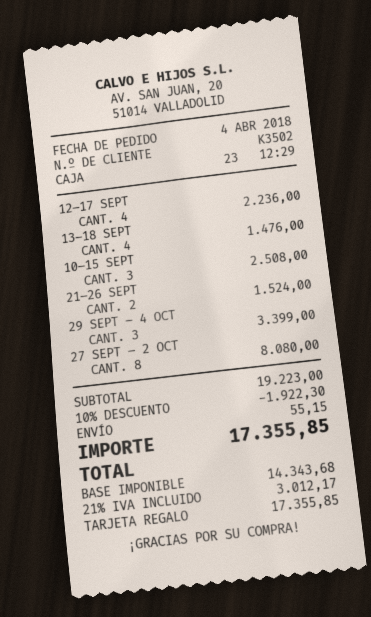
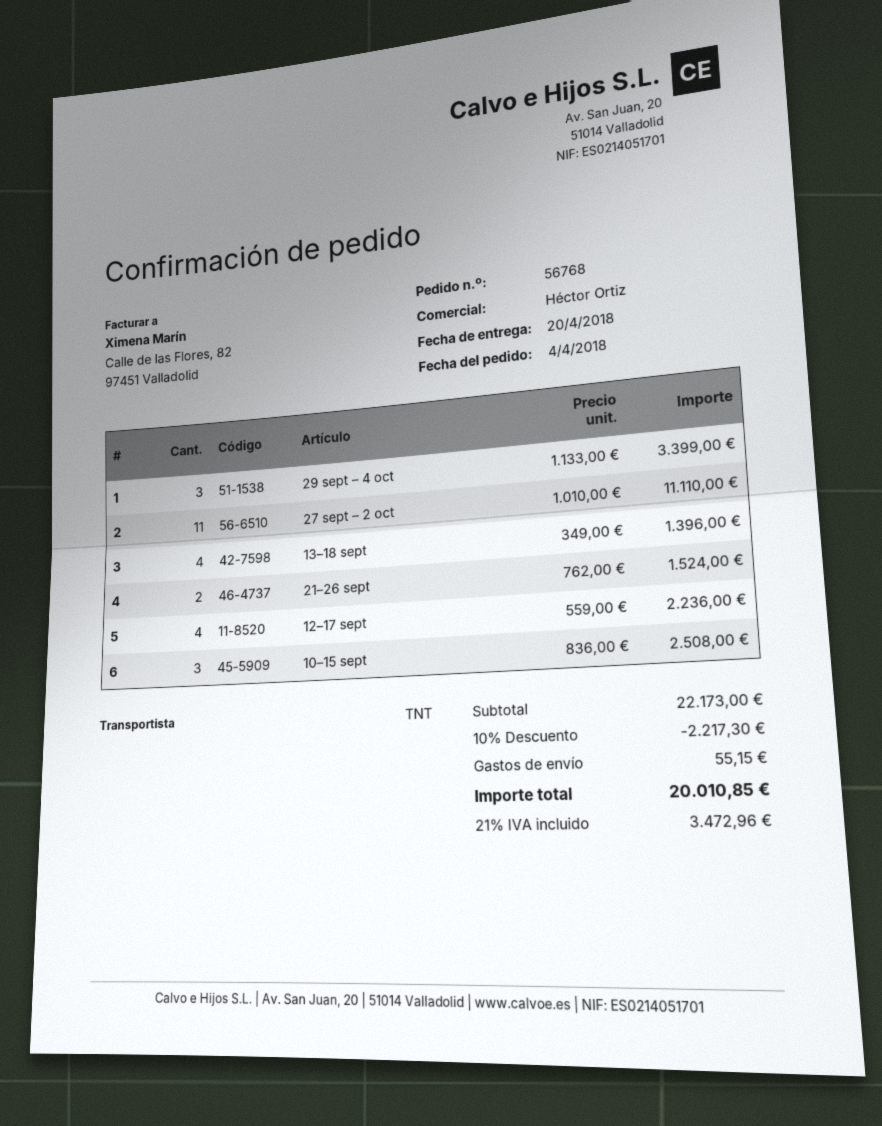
13–18 SEPT: 4 for 1476.00 -> 4 for 1396.00
27 SEPT – 2 OCT: 8 for 8080.00 -> 11 for 11110.00
subtotal: 19223.00 -> 22173.00
discount: 10% = 1922.30 -> 10% = 2217.30
tax: 21% = 3012.17 -> 21% = 3472.96
total: 17355.85 -> 20010.85

